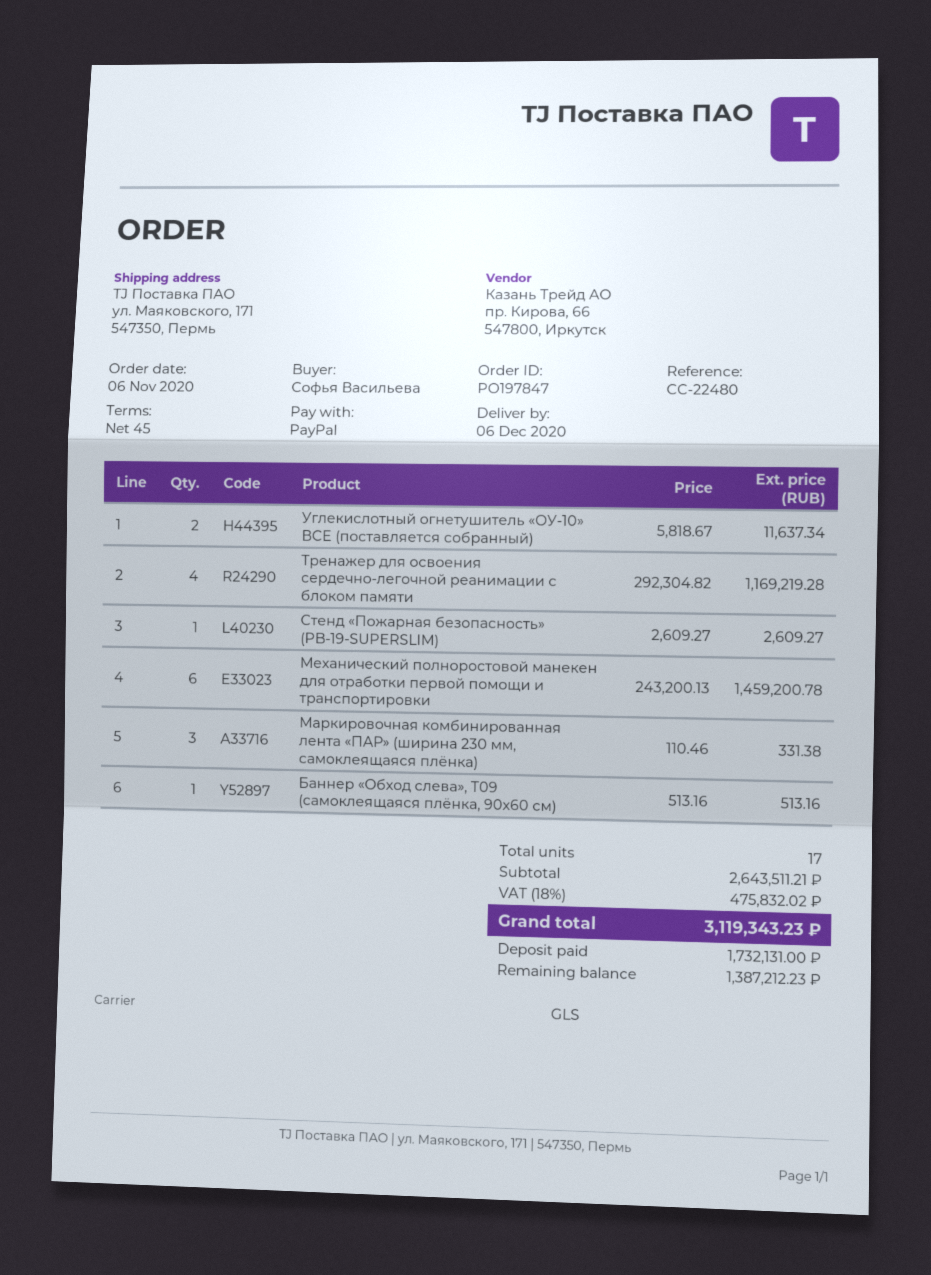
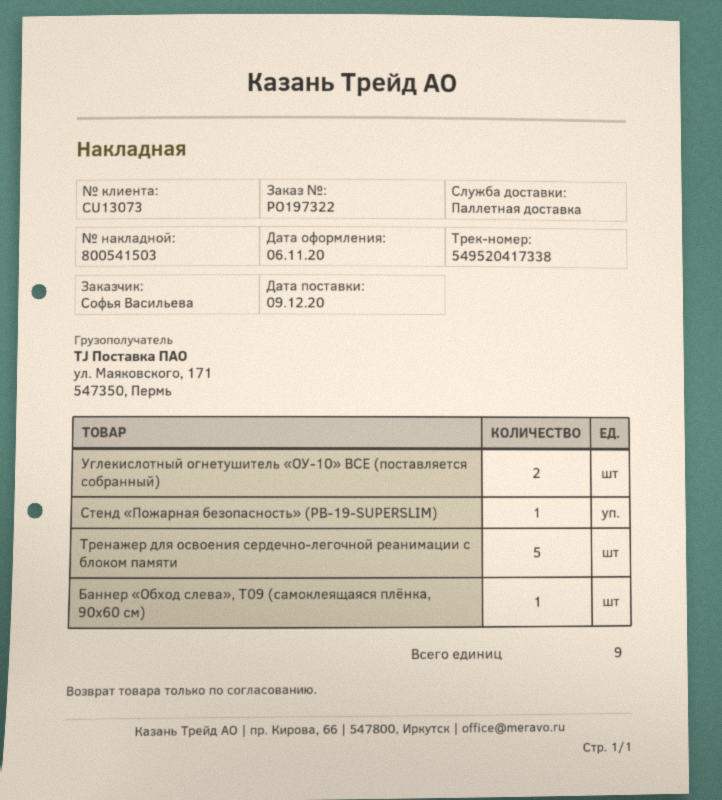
order number: PO197847 -> PO197322
delivery date: 2020-12-06 -> 2020-12-09
shipping method: GLS -> pallet freight
Тренажер для освоения сердечно-легочной реанимации с блоком памяти: 4 -> 5
Механический полноростовой манекен для отработки первой помощи и транспортировки: 6 -> none
Маркировочная комбинированная лента «ПАР» (ширина 230 мм, самоклеящаяся плёнка): 3 -> none
total quantity: 17 -> 9

